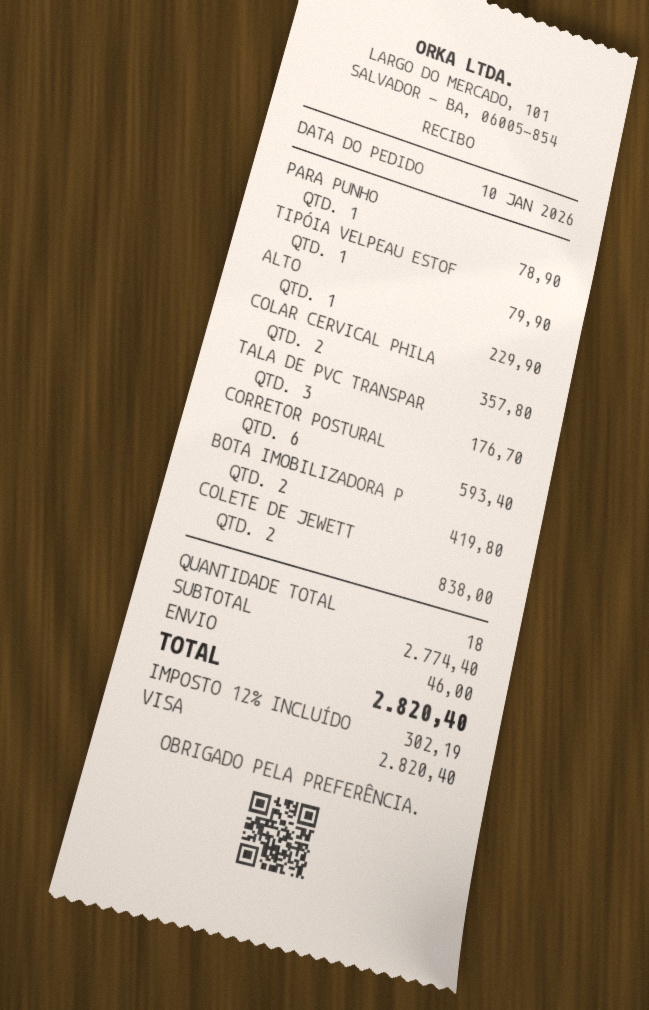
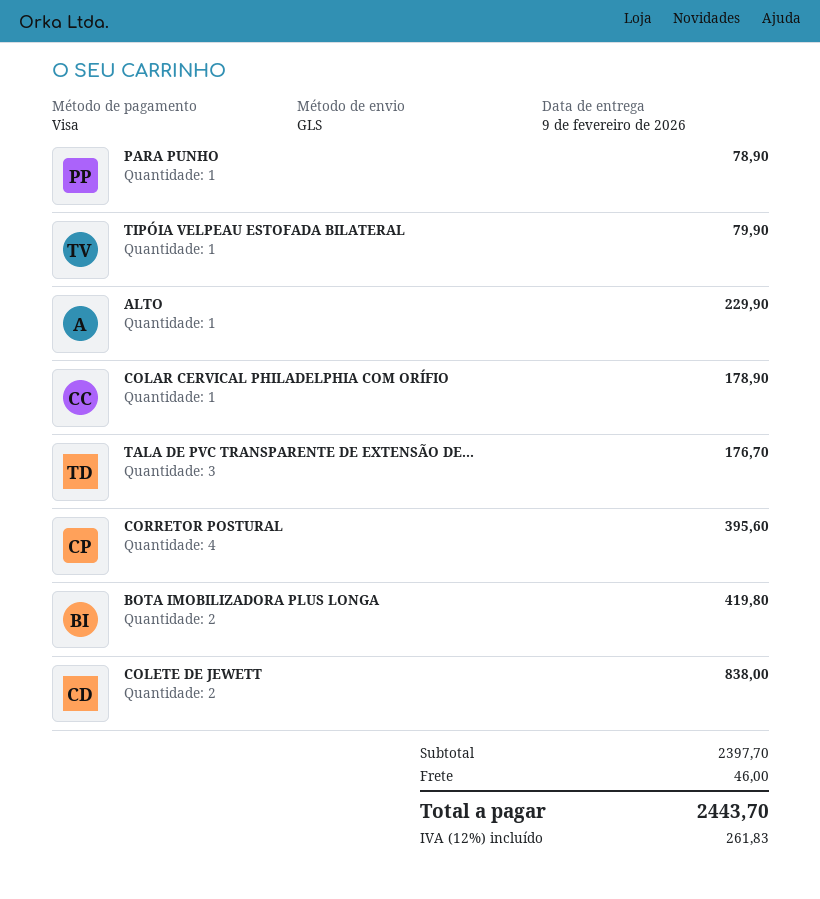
COLAR CERVICAL PHILA: 2 for 357.80 -> 1 for 178.90
CORRETOR POSTURAL: 6 for 593.40 -> 4 for 395.60
subtotal: 2774.40 -> 2397.70
tax: 12% = 302.19 -> 12% = 261.83
total: 2820.40 -> 2443.70

